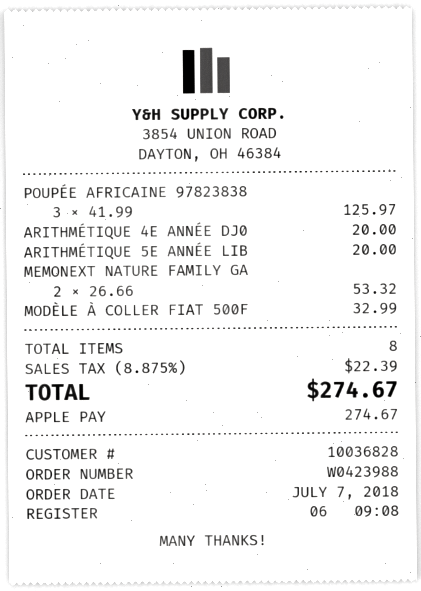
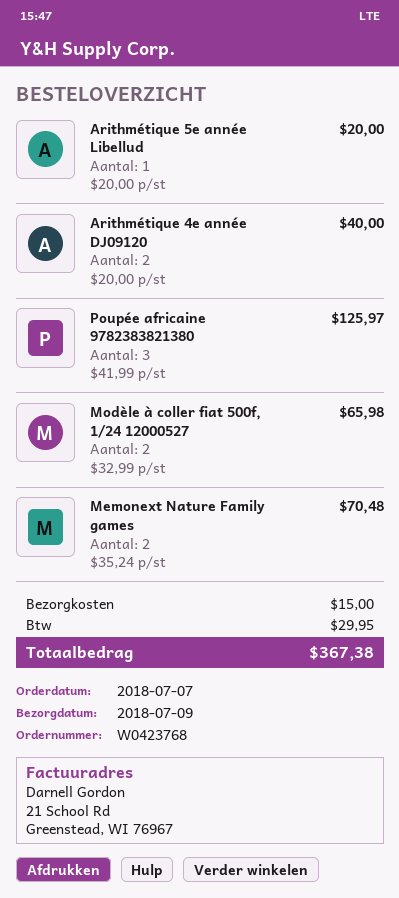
order number: W0423988 -> W0423768
ARITHMÉTIQUE 4E ANNÉE DJ0: 1 x 20.00 = 20.00 -> 2 x 20.00 = 40.00
MEMONEXT NATURE FAMILY GA: 2 x 26.66 = 53.32 -> 2 x 35.24 = 70.48
MODÈLE À COLLER FIAT 500F: 1 x 32.99 = 32.99 -> 2 x 32.99 = 65.98
shipping: none -> 15.00
tax: 22.39 -> 29.95
total: 274.67 -> 367.38

